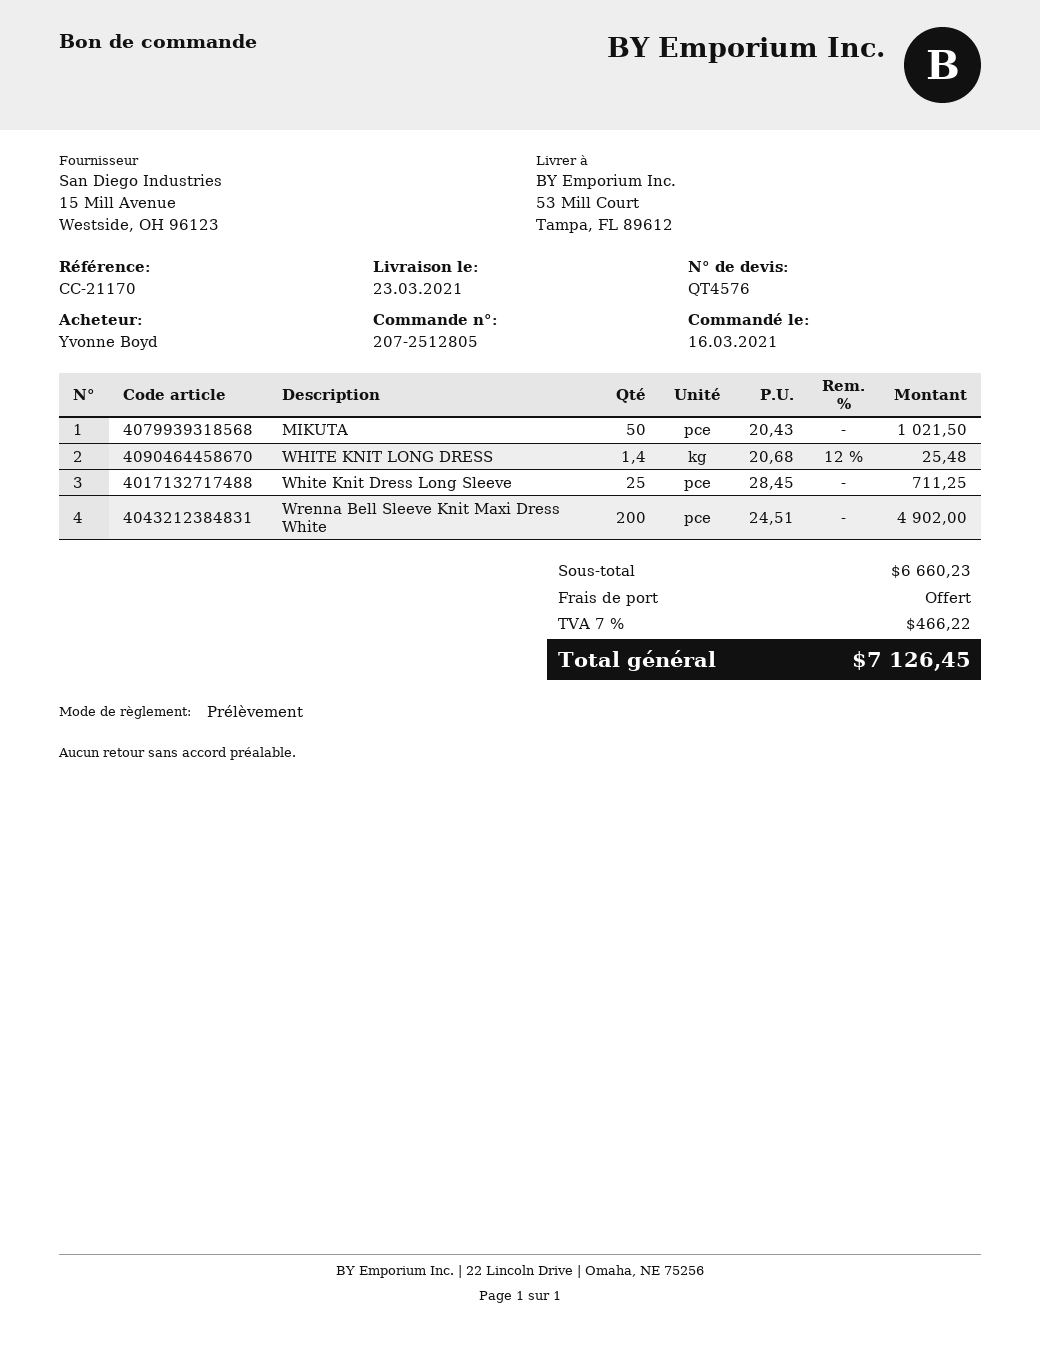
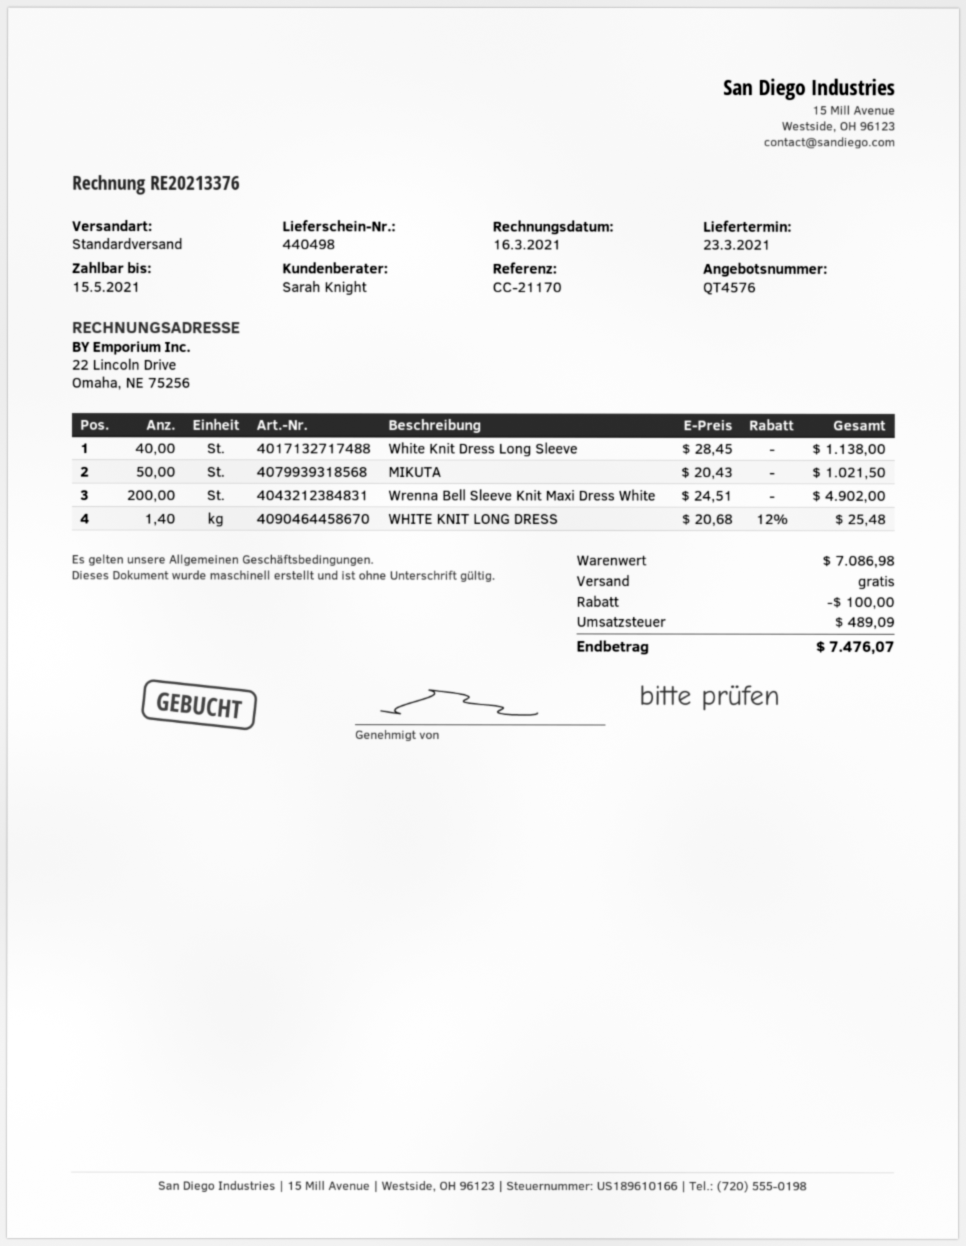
White Knit Dress Long Sleeve: 25 x 28.45 = 711.25 -> 40 x 28.45 = 1138.00
subtotal: 6660.23 -> 7086.98
discount: none -> 100.00
tax: 466.22 -> 489.09
total: 7126.45 -> 7476.07

